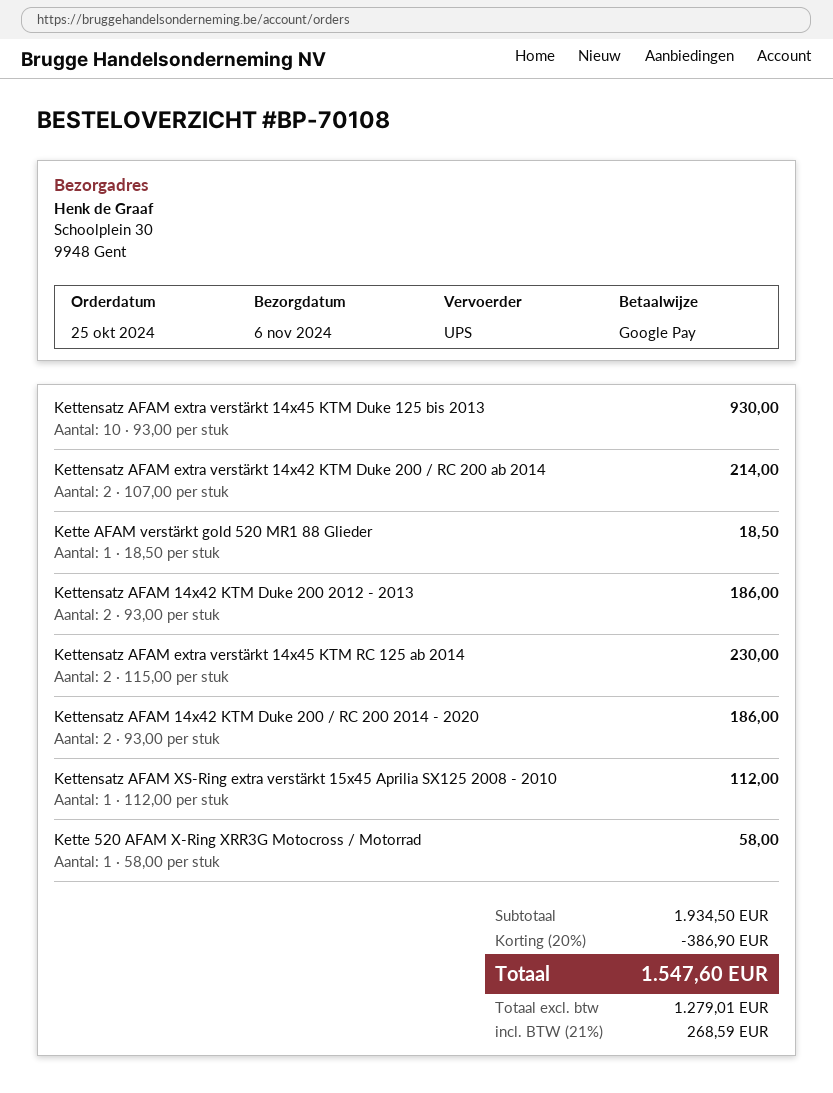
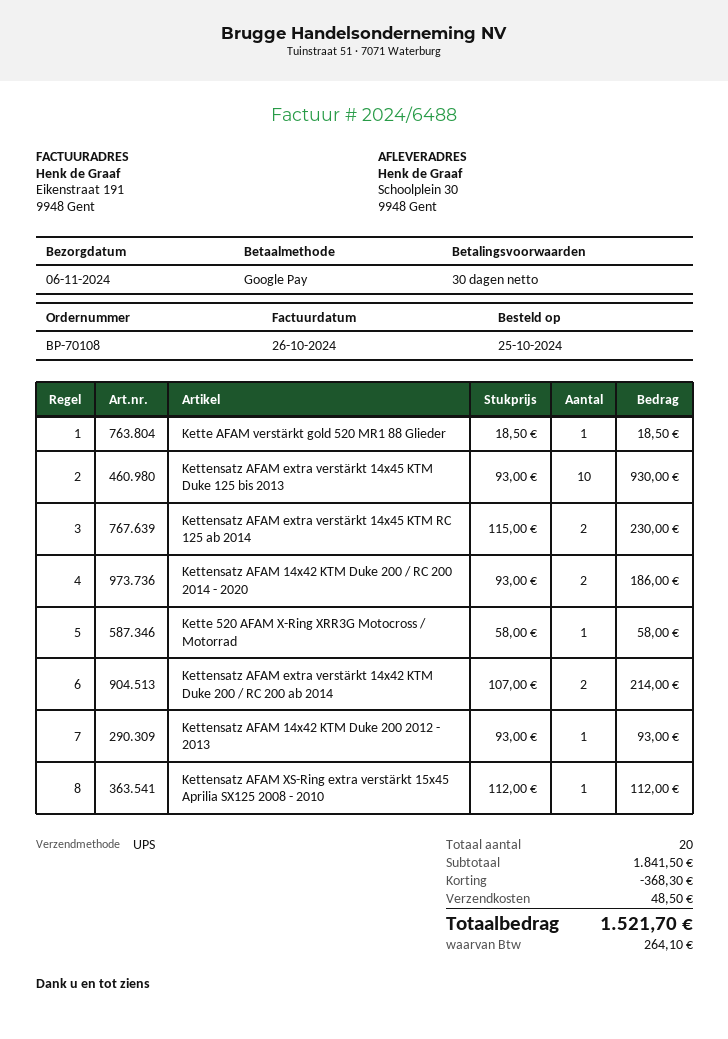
Kettensatz AFAM 14x42 KTM Duke 200 2012 - 2013: 2 x 93.00 = 186.00 -> 1 x 93.00 = 93.00
subtotal: 1934.50 -> 1841.50
discount: 386.90 -> 368.30
shipping: none -> 48.50
tax: 268.59 -> 264.10
total: 1547.60 -> 1521.70

